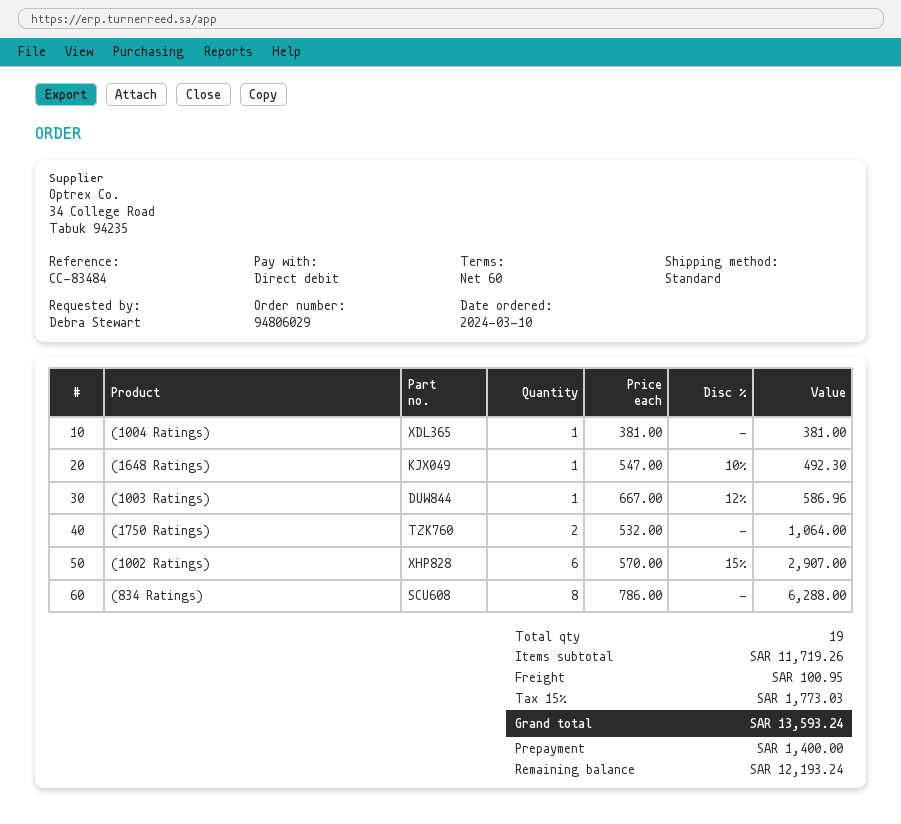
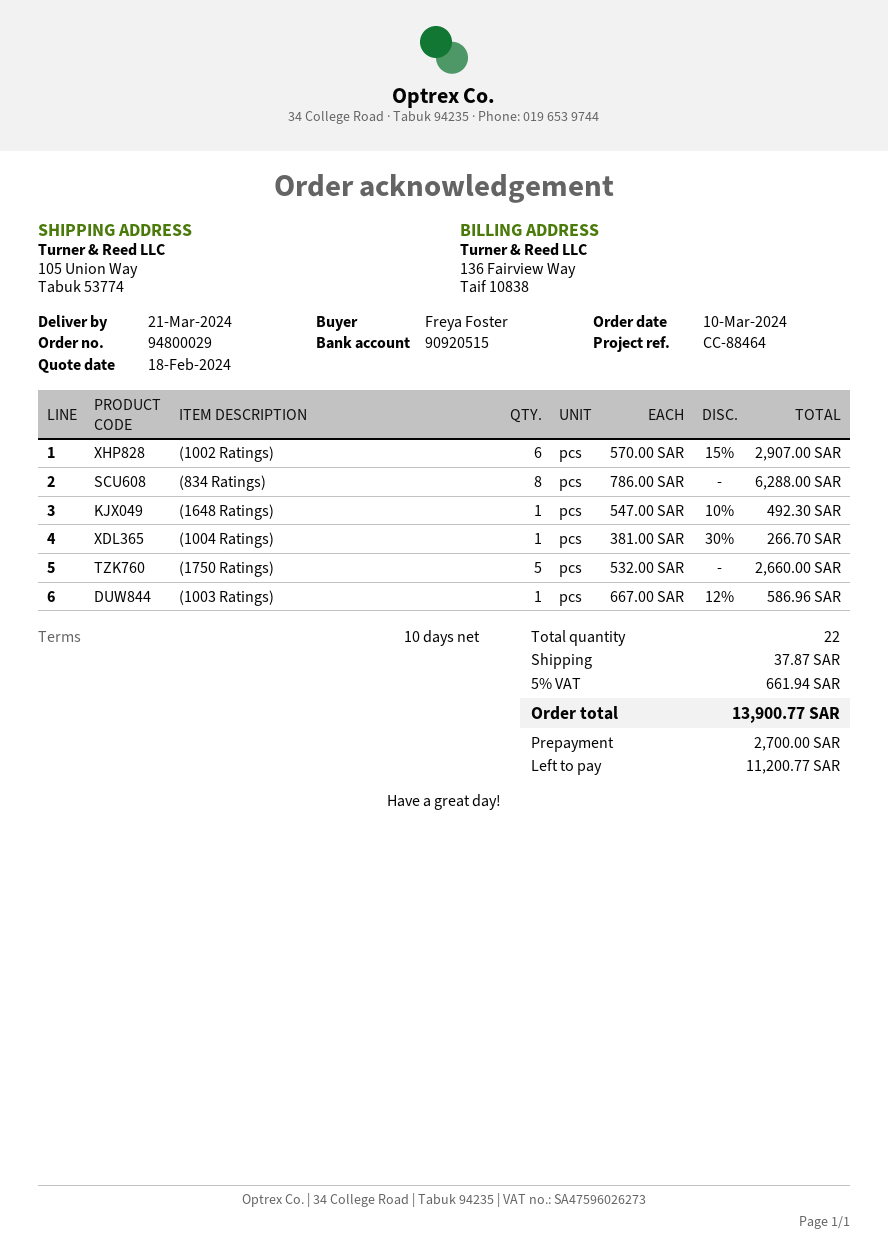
order number: 94806029 -> 94800029
payment terms: 60 days -> 10 days
reference: CC-83484 -> CC-88464
ordered by: Debra Stewart -> Freya Foster
(1004 Ratings): 1 x 381.00 = 381.00 -> 1 x 381.00 - 30% = 266.70
(1750 Ratings): 2 x 532.00 = 1064.00 -> 5 x 532.00 = 2660.00
total quantity: 19 -> 22
shipping: 100.95 -> 37.87
tax: 15% = 1773.03 -> 5% = 661.94
total: 13593.24 -> 13900.77
deposit: 1400.00 -> 2700.00
balance: 12193.24 -> 11200.77

